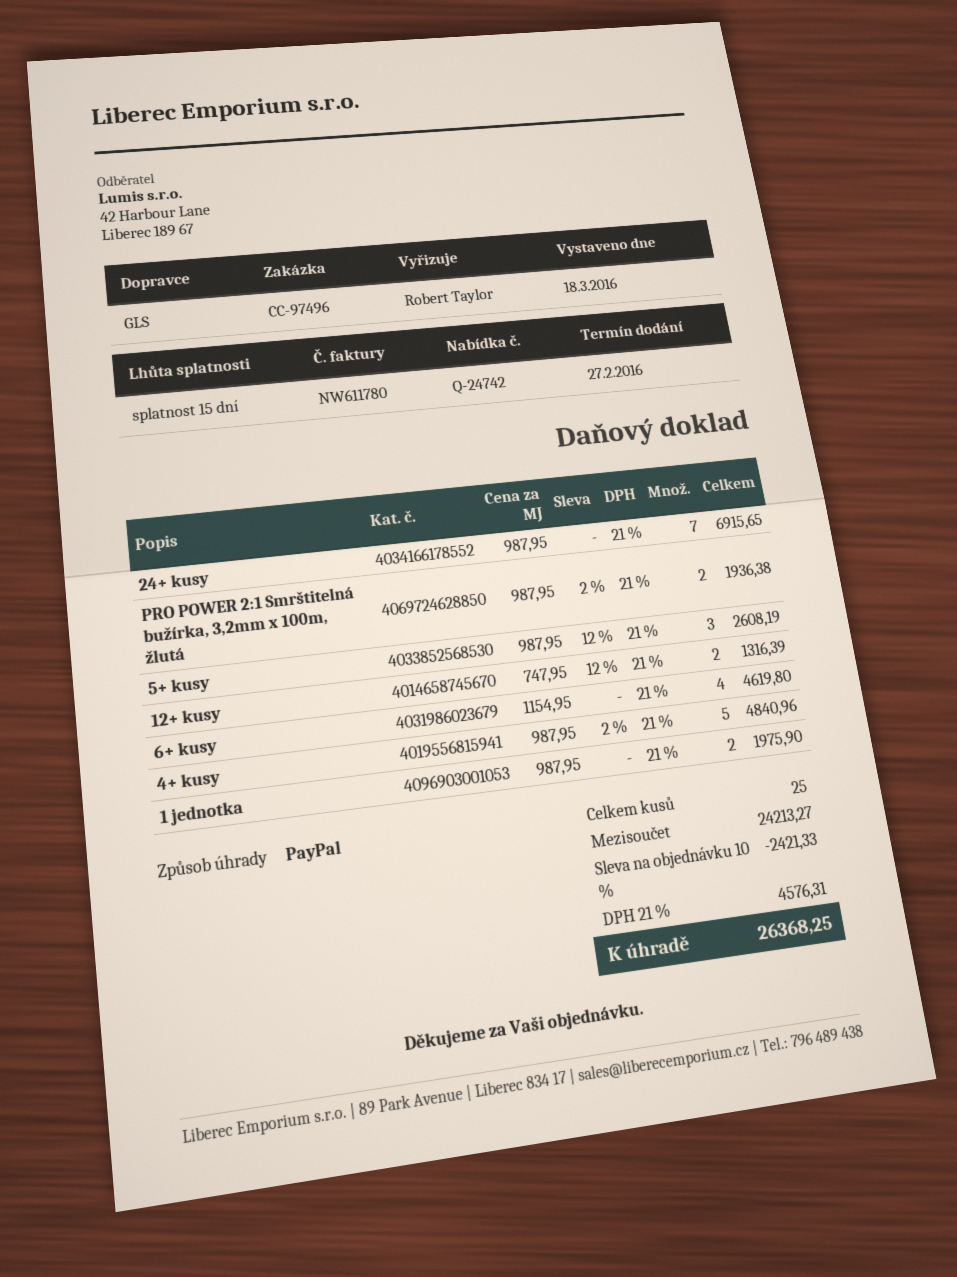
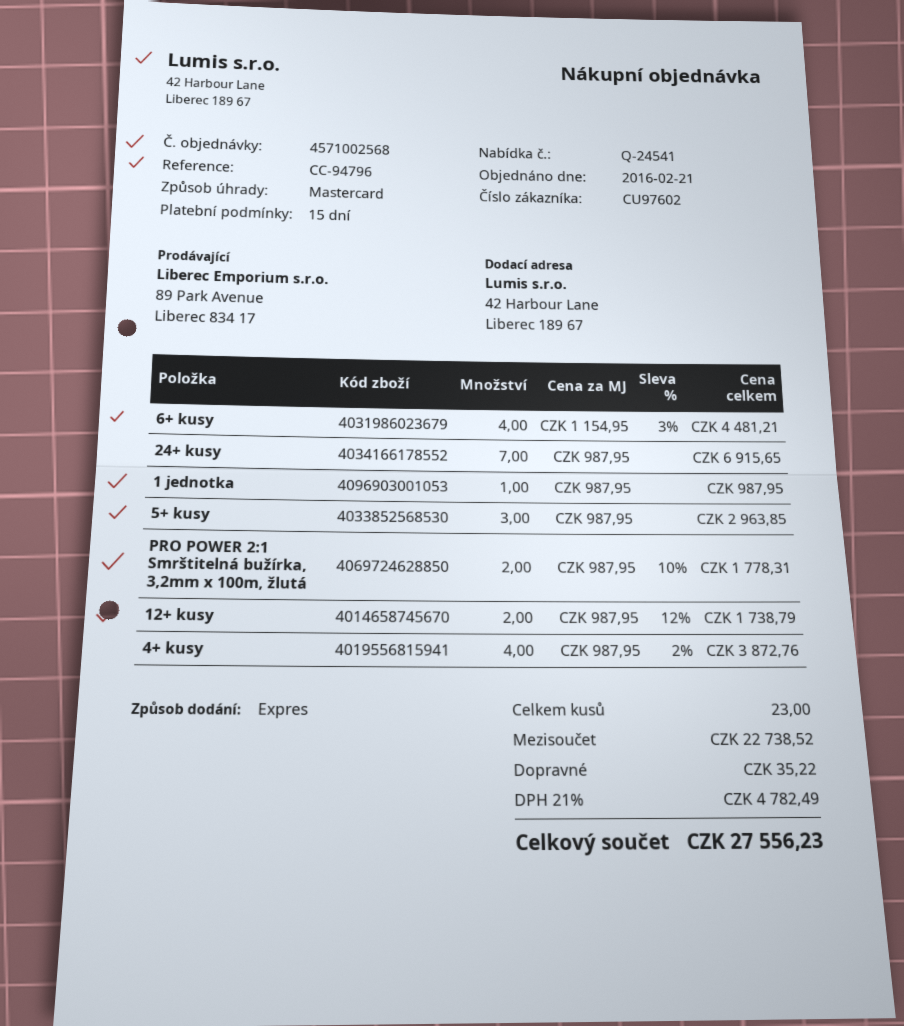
quote number: Q-24742 -> Q-24541
reference: CC-97496 -> CC-94796
payment method: PayPal -> Mastercard
shipping method: GLS -> express
PRO POWER 2:1 Smrštitelná bužírka, 3,2mm x 100m, žlutá: 2 x 987.95 - 2% = 1936.38 -> 2 x 987.95 - 10% = 1778.31
5+ kusy: 3 x 987.95 - 12% = 2608.19 -> 3 x 987.95 = 2963.85
12+ kusy: 2 x 747.95 - 12% = 1316.39 -> 2 x 987.95 - 12% = 1738.79
6+ kusy: 4 x 1154.95 = 4619.80 -> 4 x 1154.95 - 3% = 4481.21
4+ kusy: 5 x 987.95 - 2% = 4840.96 -> 4 x 987.95 - 2% = 3872.76
1 jednotka: 2 x 987.95 = 1975.90 -> 1 x 987.95 = 987.95
total quantity: 25 -> 23
subtotal: 24213.27 -> 22738.52
discount: 10% = 2421.33 -> none
shipping: none -> 35.22
tax: 21% = 4576.31 -> 21% = 4782.49
total: 26368.25 -> 27556.23

